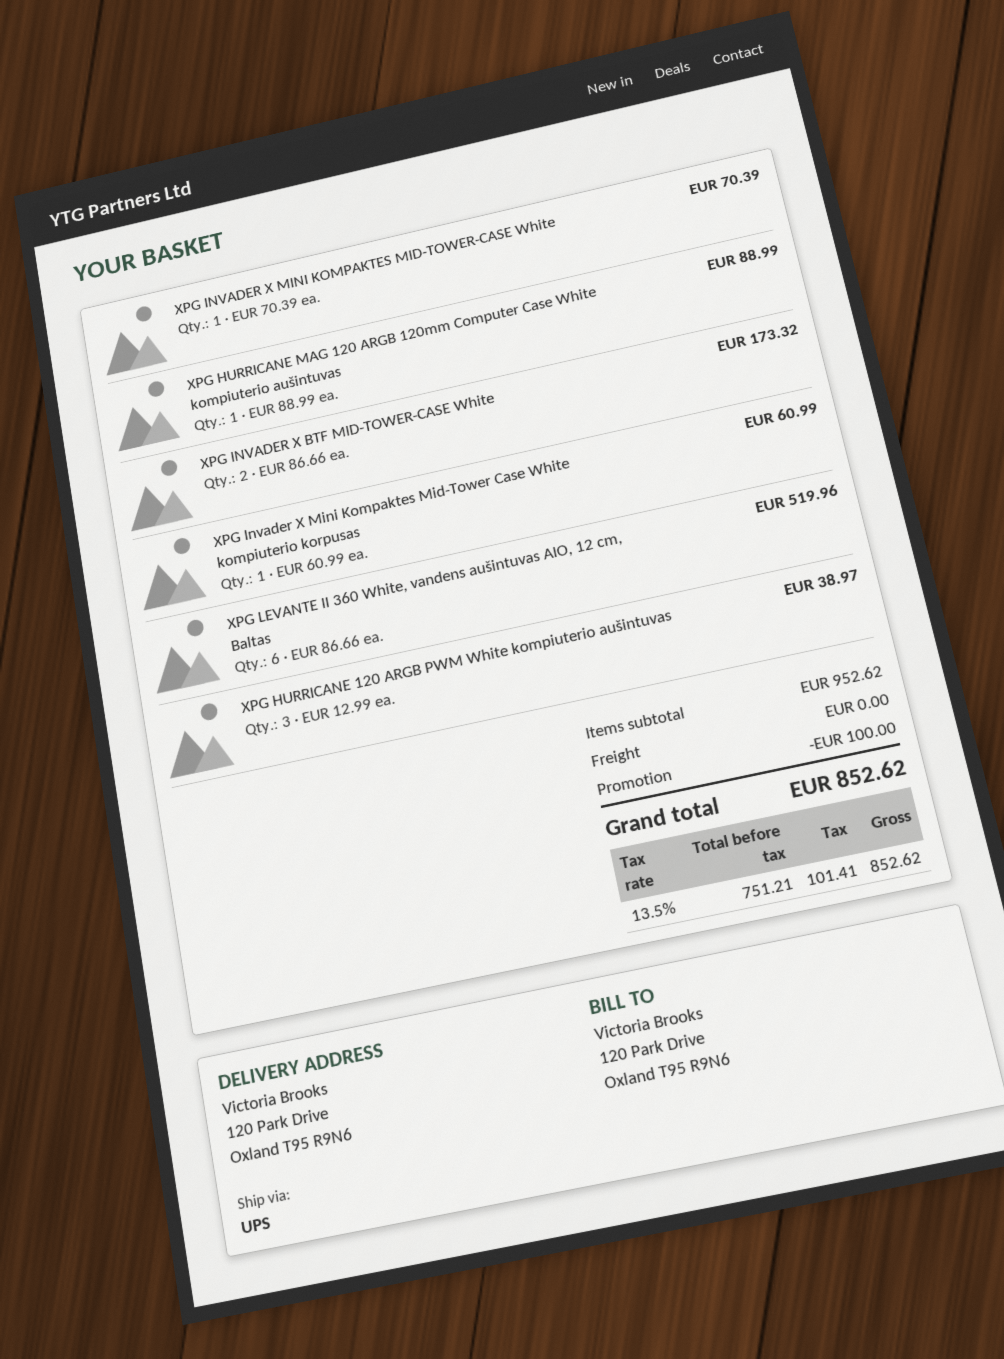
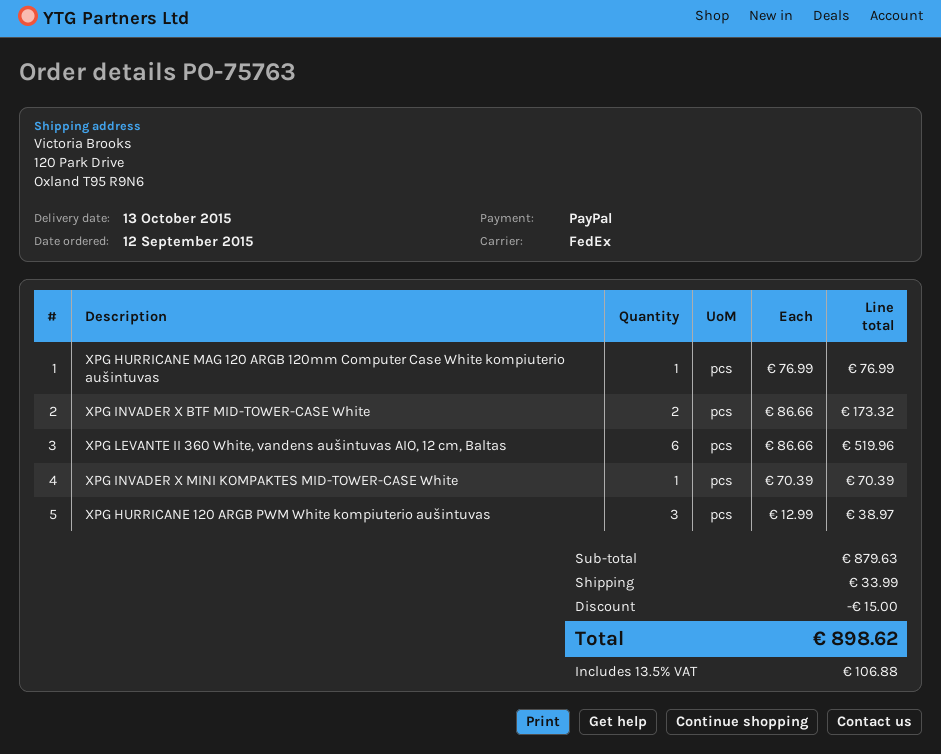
shipping method: UPS -> FedEx
XPG HURRICANE MAG 120 ARGB 120mm Computer Case White kompiuterio aušintuvas: 1 x 88.99 = 88.99 -> 1 x 76.99 = 76.99
XPG Invader X Mini Kompaktes Mid-Tower Case White kompiuterio korpusas: 1 x 60.99 = 60.99 -> none
subtotal: 952.62 -> 879.63
discount: 100.00 -> 15.00
shipping: 0.00 -> 33.99
tax: 13.5% = 101.41 -> 13.5% = 106.88
total: 852.62 -> 898.62

